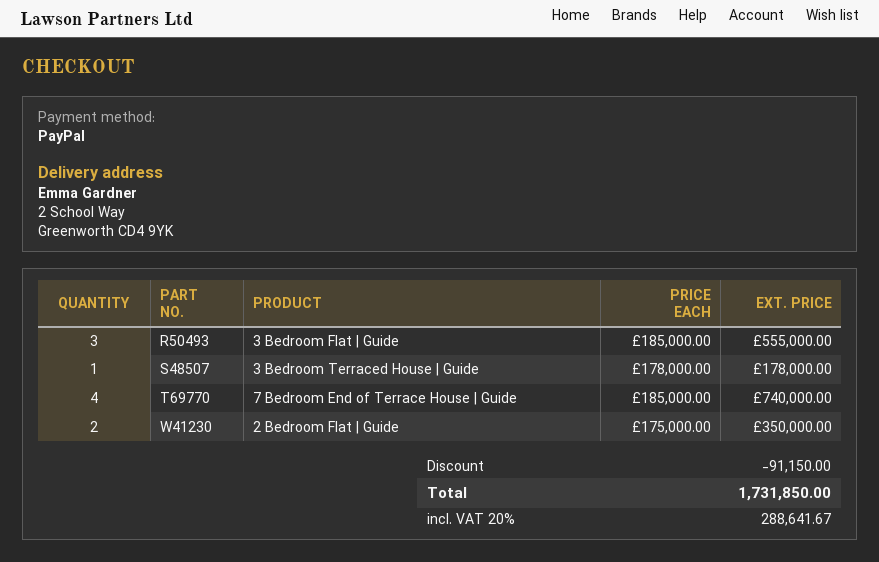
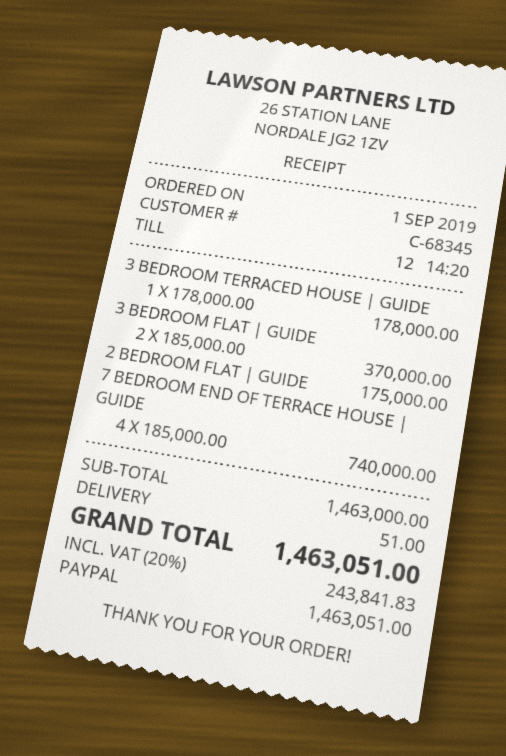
3 Bedroom Flat | Guide: 3 x 185000.00 = 555000.00 -> 2 x 185000.00 = 370000.00
2 Bedroom Flat | Guide: 2 x 175000.00 = 350000.00 -> 1 x 175000.00 = 175000.00
discount: 91150.00 -> none
shipping: none -> 51.00
tax: 20% = 288641.67 -> 20% = 243841.83
total: 1731850.00 -> 1463051.00

